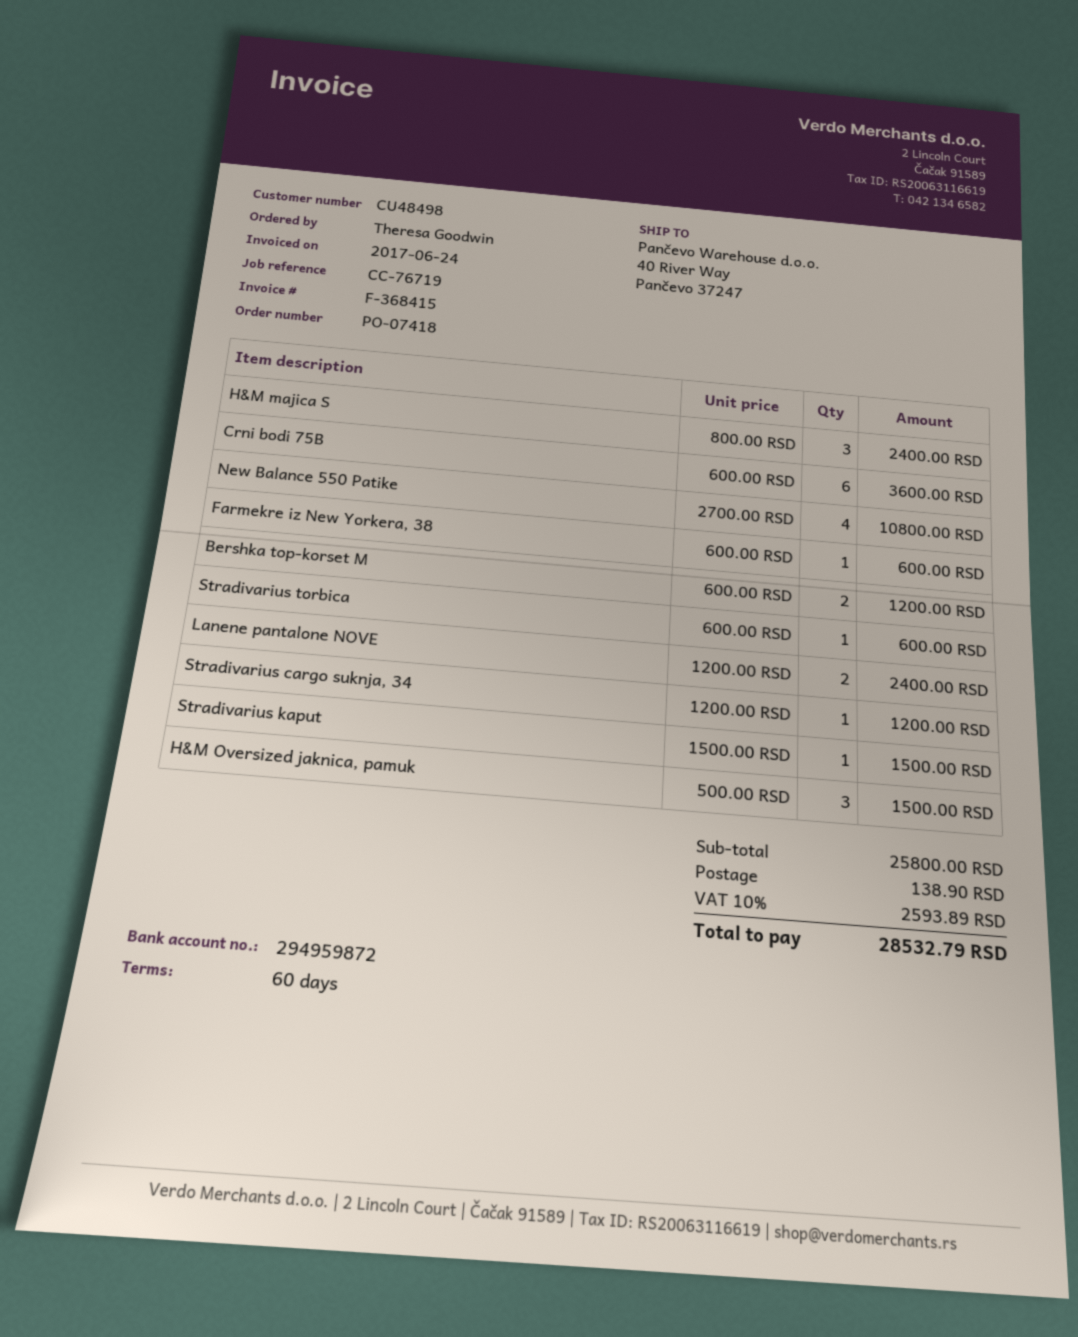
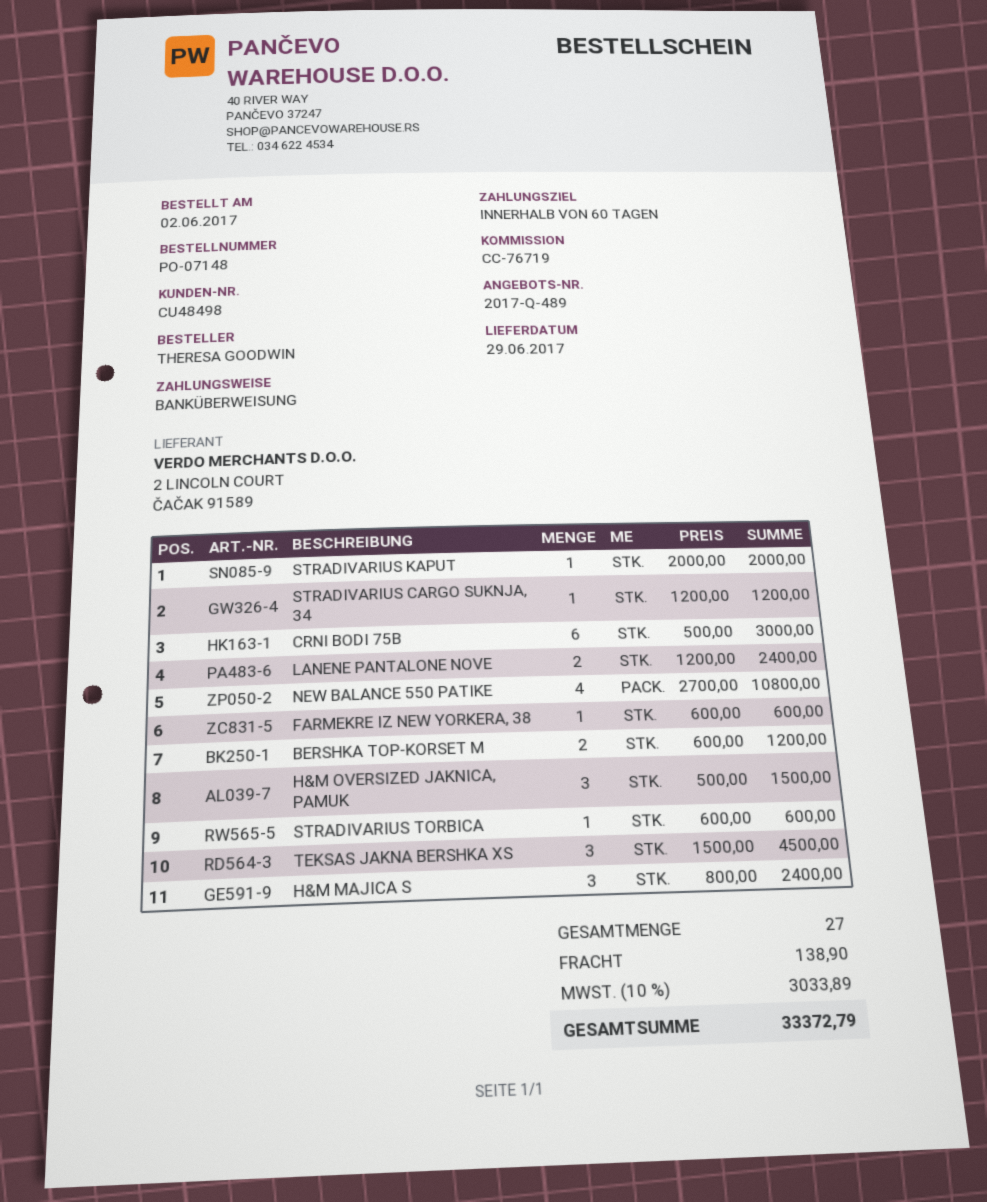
order number: PO-07418 -> PO-07148
Crni bodi 75B: 6 x 600.00 = 3600.00 -> 6 x 500.00 = 3000.00
Stradivarius kaput: 1 x 1500.00 = 1500.00 -> 1 x 2000.00 = 2000.00
TEKSAS JAKNA BERSHKA XS: none -> 3 x 1500.00 = 4500.00
tax: 10% = 2593.89 -> 10% = 3033.89
total: 28532.79 -> 33372.79

